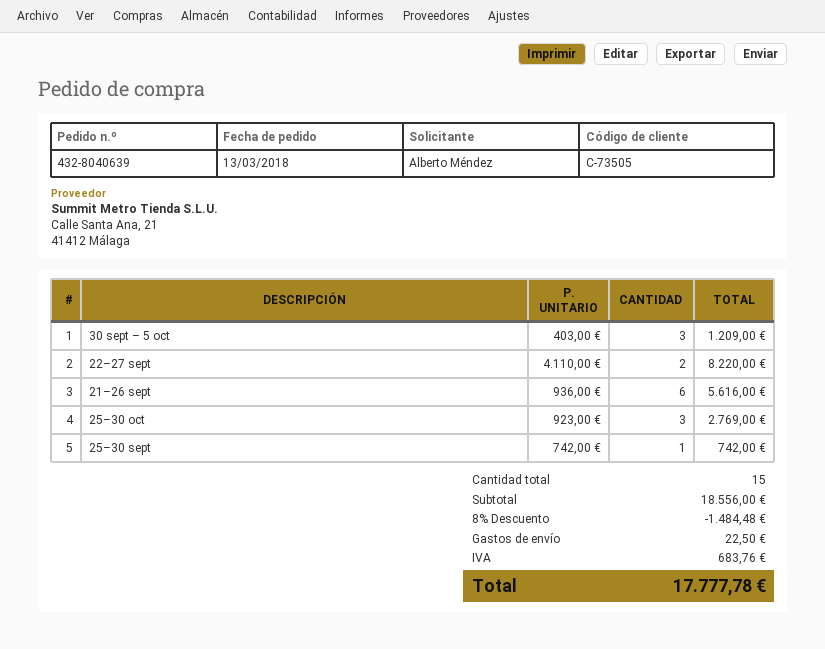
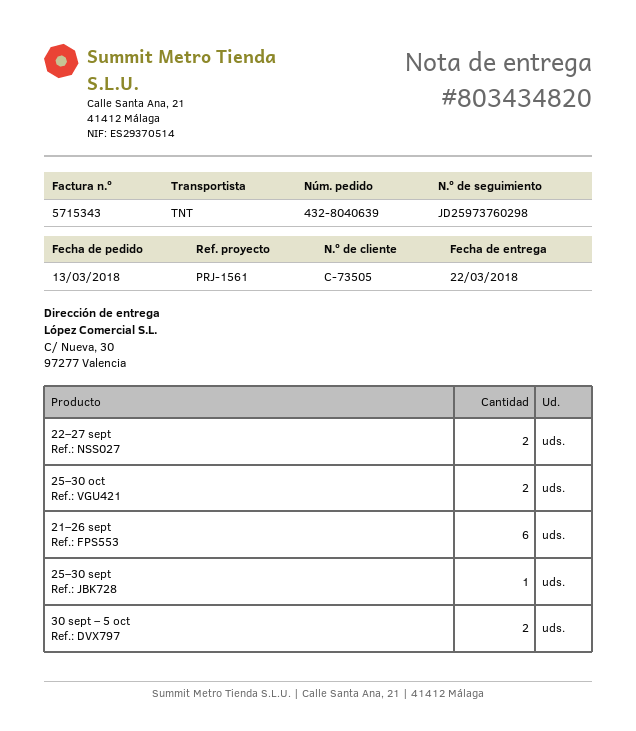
30 sept – 5 oct: 3 -> 2
25–30 oct: 3 -> 2

